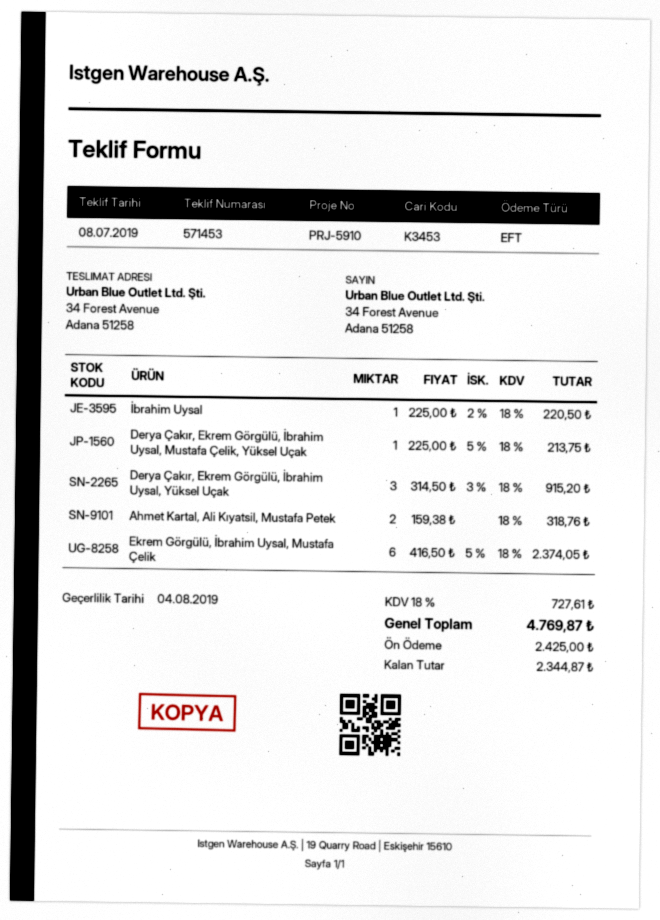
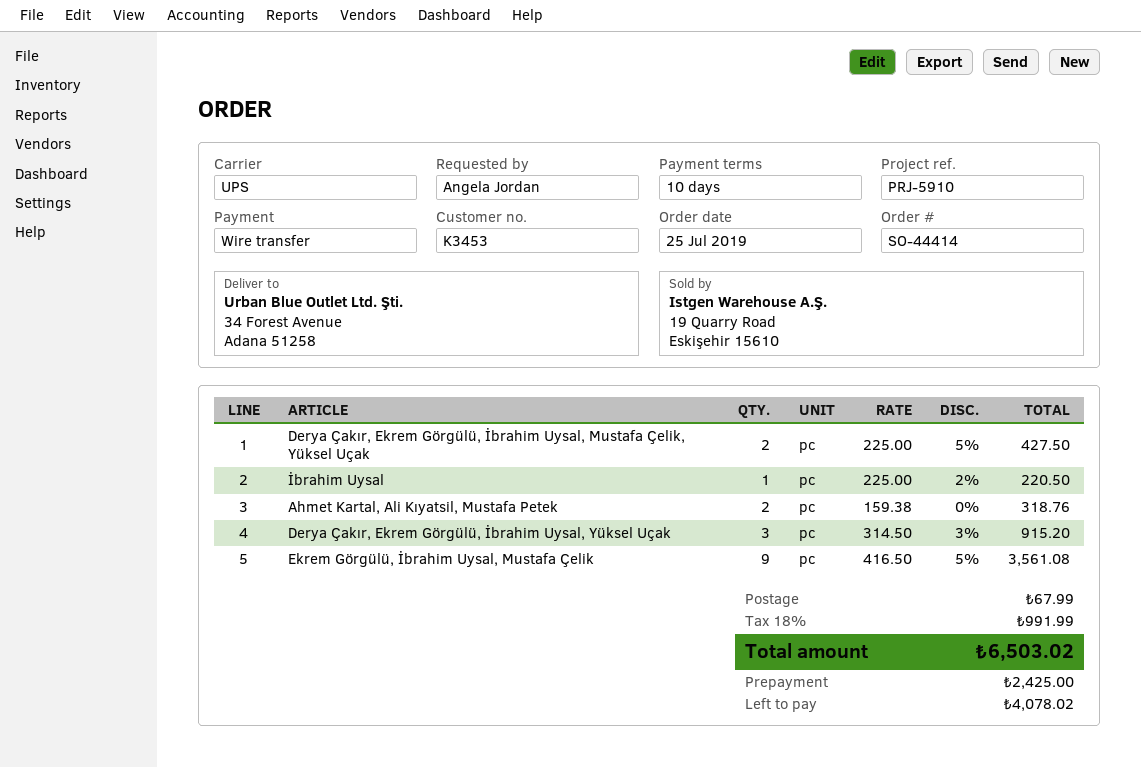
Derya Çakır, Ekrem Görgülü, İbrahim Uysal, Mustafa Çelik, Yüksel Uçak: 1 x 225.00 - 5% = 213.75 -> 2 x 225.00 - 5% = 427.50
Ekrem Görgülü, İbrahim Uysal, Mustafa Çelik: 6 x 416.50 - 5% = 2374.05 -> 9 x 416.50 - 5% = 3561.08
shipping: none -> 67.99
tax: 18% = 727.61 -> 18% = 991.99
total: 4769.87 -> 6503.02
balance: 2344.87 -> 4078.02

